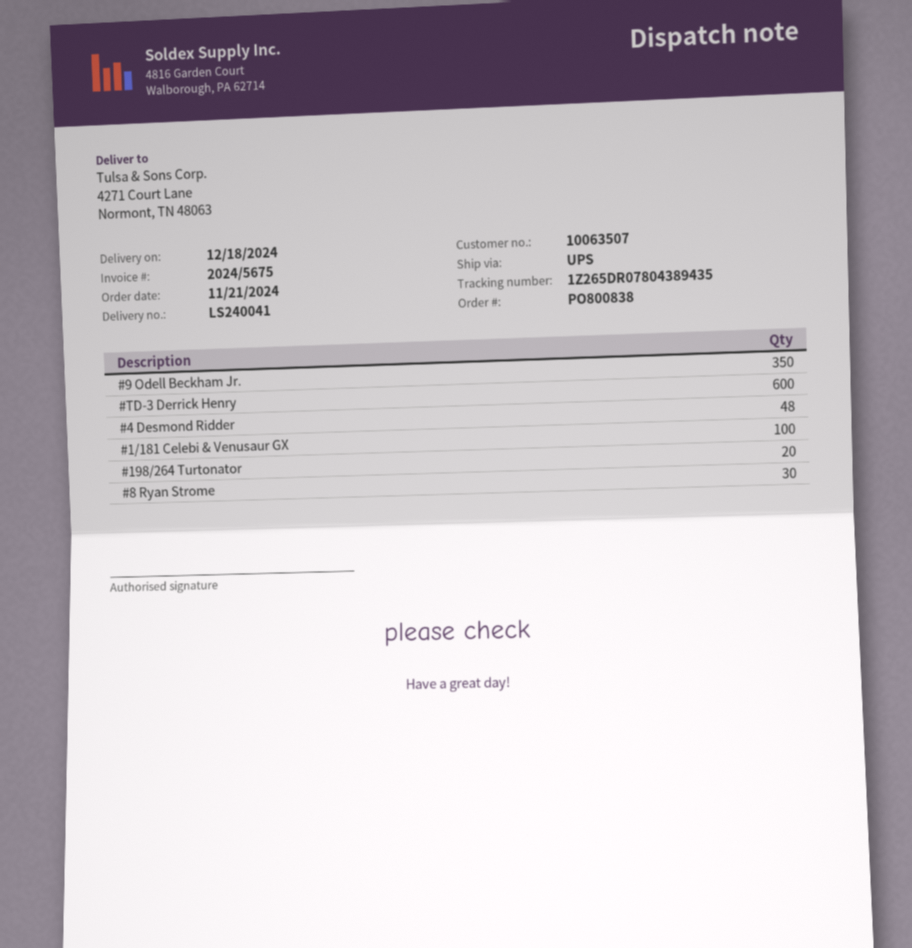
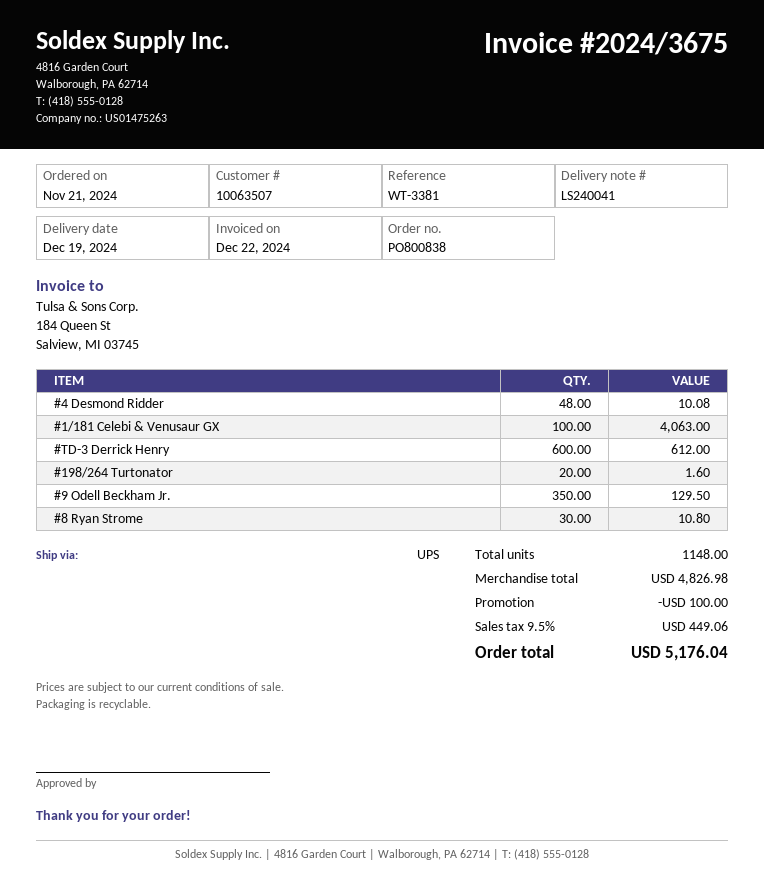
delivery date: 2024-12-18 -> 2024-12-19
invoice number: 2024/5675 -> 2024/3675

